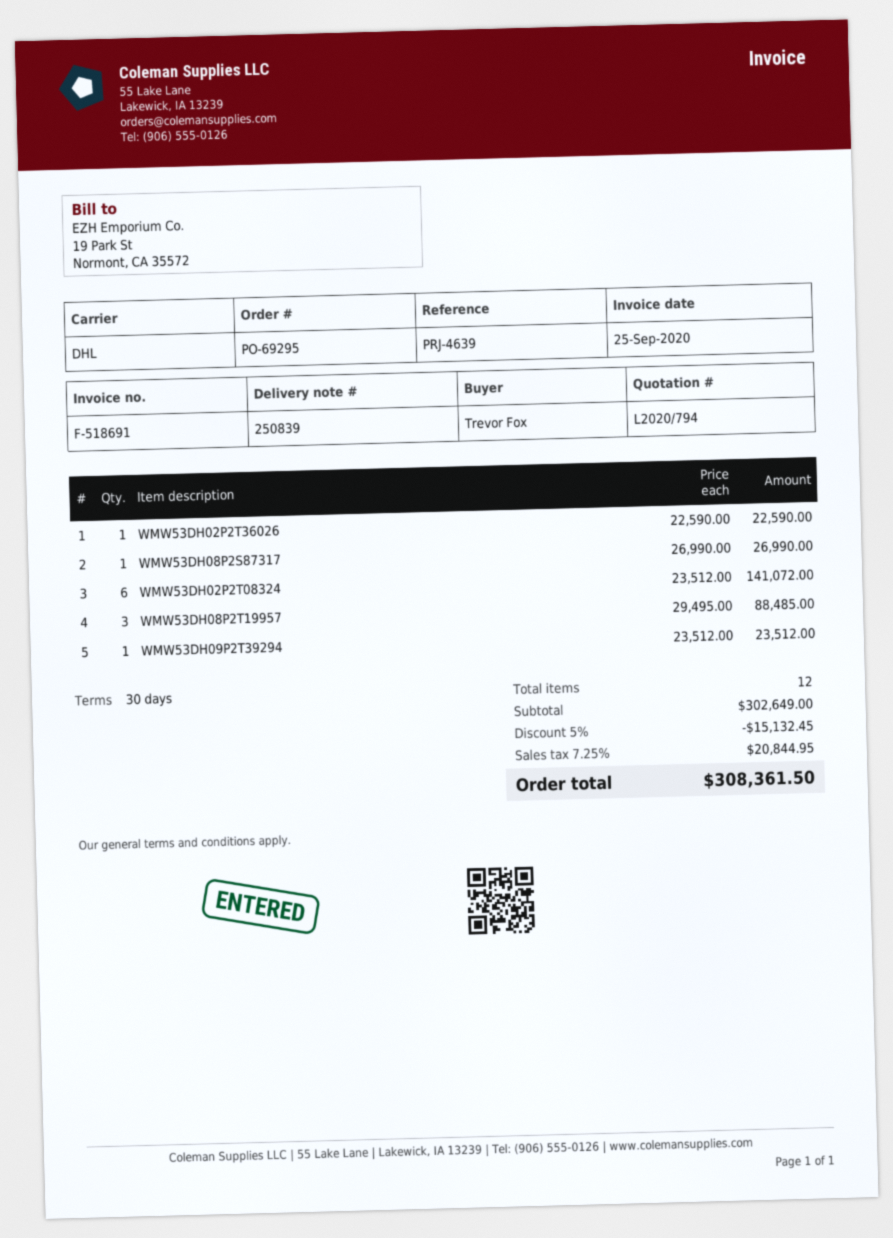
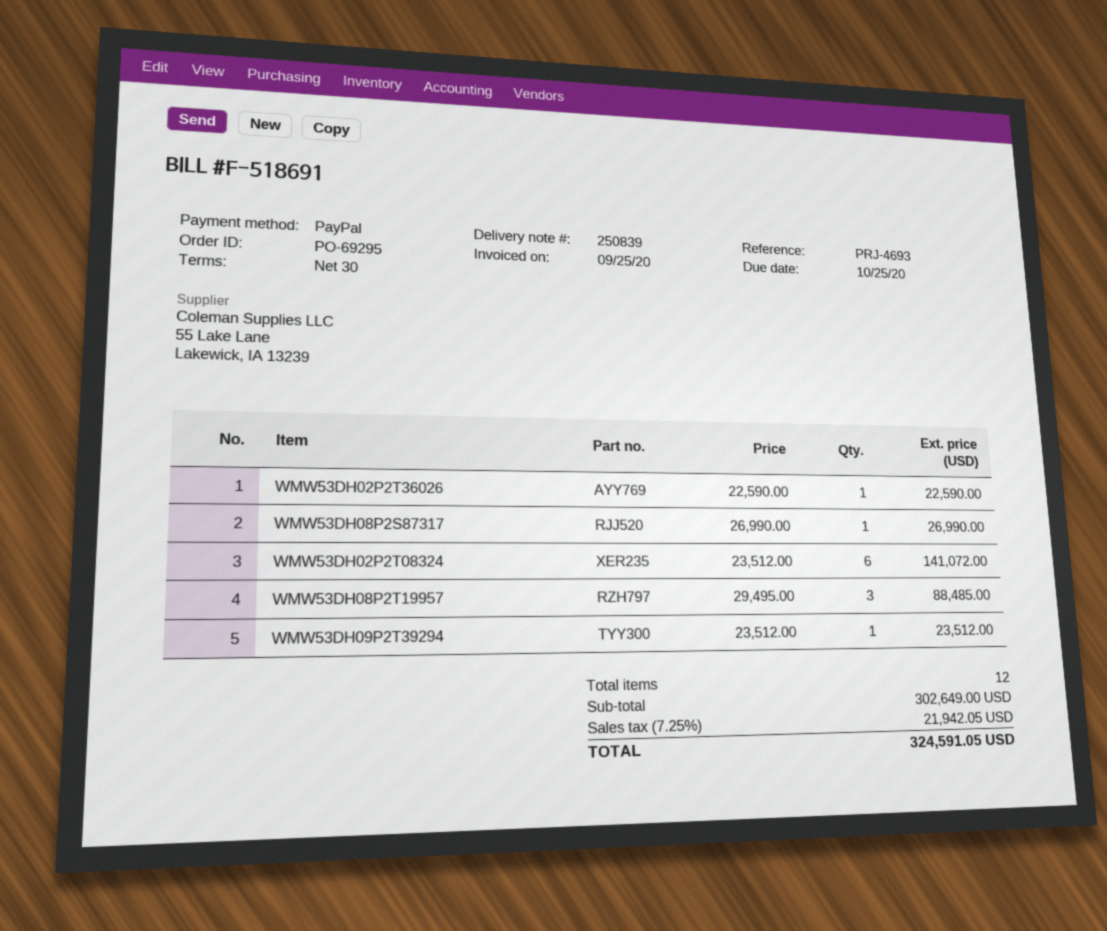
reference: PRJ-4639 -> PRJ-4693
discount: 5% = 15132.45 -> none
tax: 7.25% = 20844.95 -> 7.25% = 21942.05
total: 308361.50 -> 324591.05

